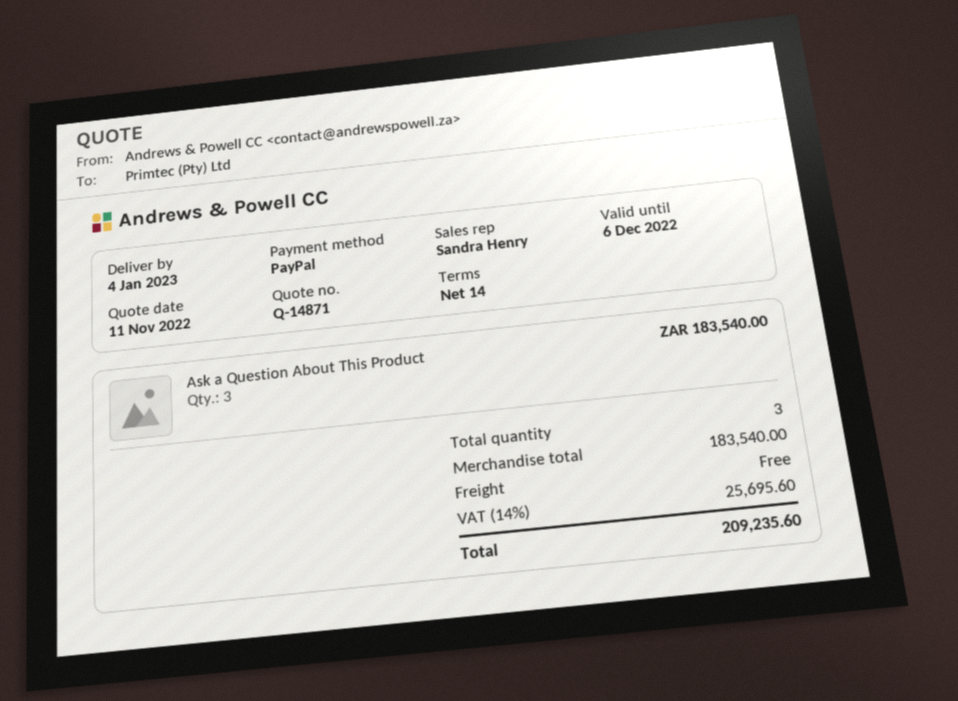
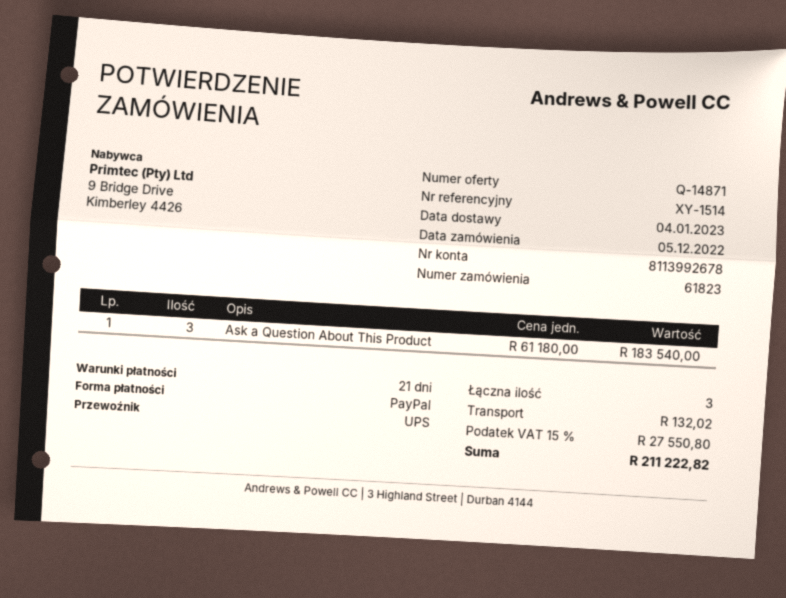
payment terms: 14 days -> 21 days
shipping: 0.00 -> 132.02
tax: 14% = 25695.60 -> 15% = 27550.80
total: 209235.60 -> 211222.82

